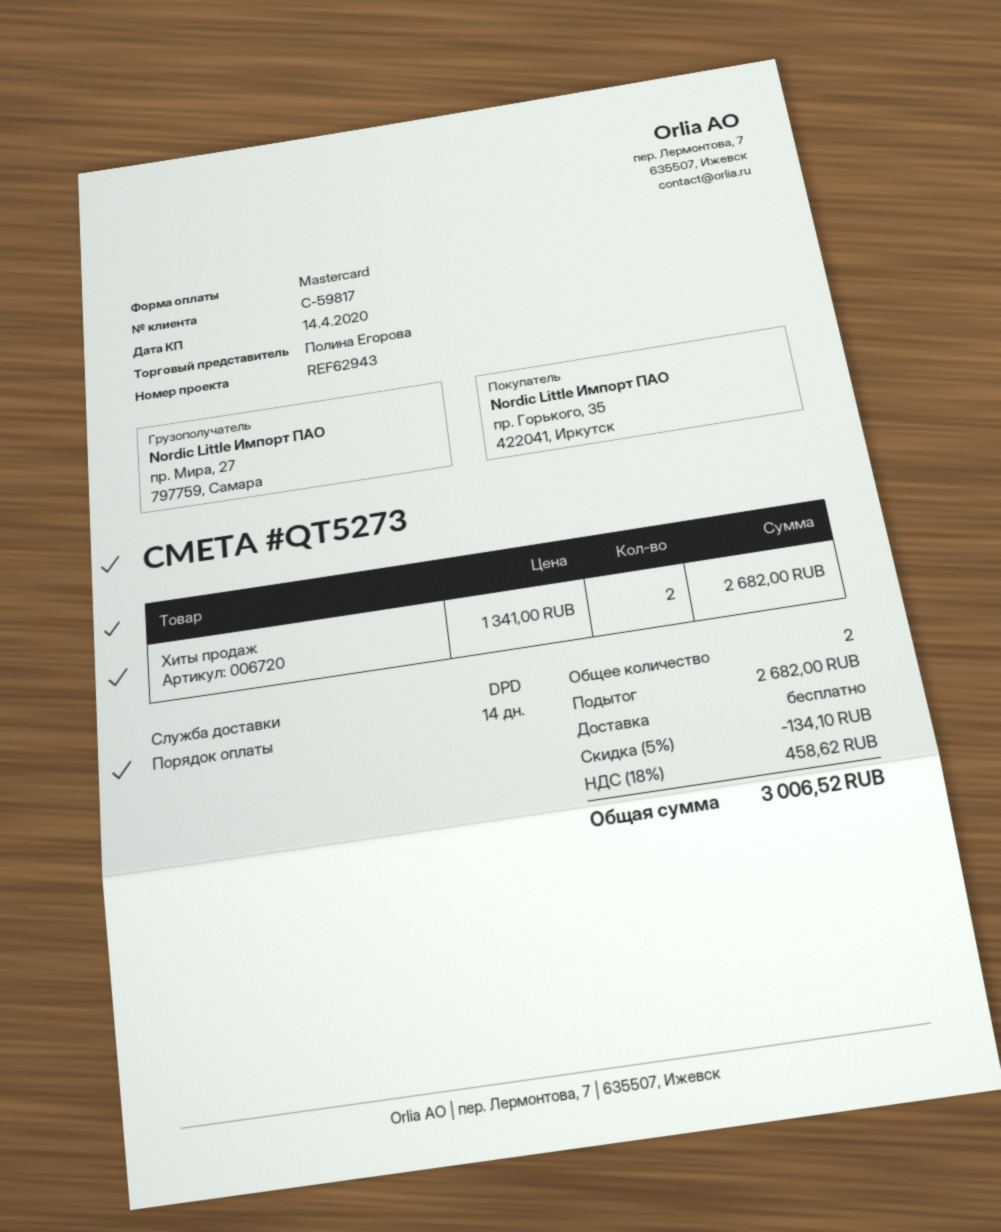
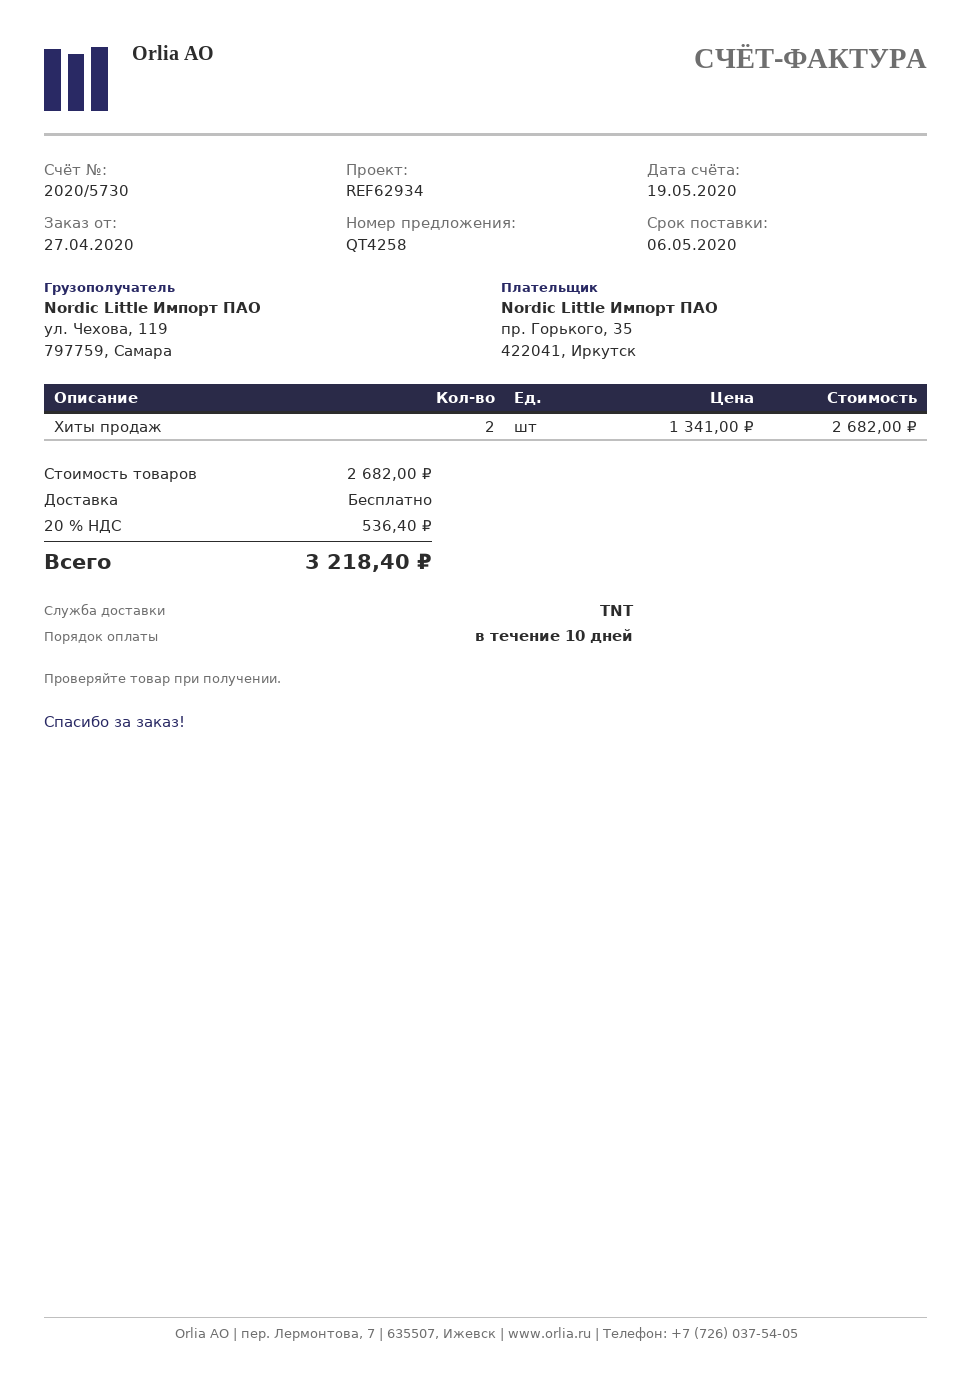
quote number: QT5273 -> QT4258
payment terms: 14 days -> 10 days
reference: REF62943 -> REF62934
shipping method: DPD -> TNT
ship to: пр. Мира, 27, 797759, Самара -> ул. Чехова, 119, 797759, Самара
discount: 5% = 134.10 -> none
tax: 18% = 458.62 -> 20% = 536.40
total: 3006.52 -> 3218.40

